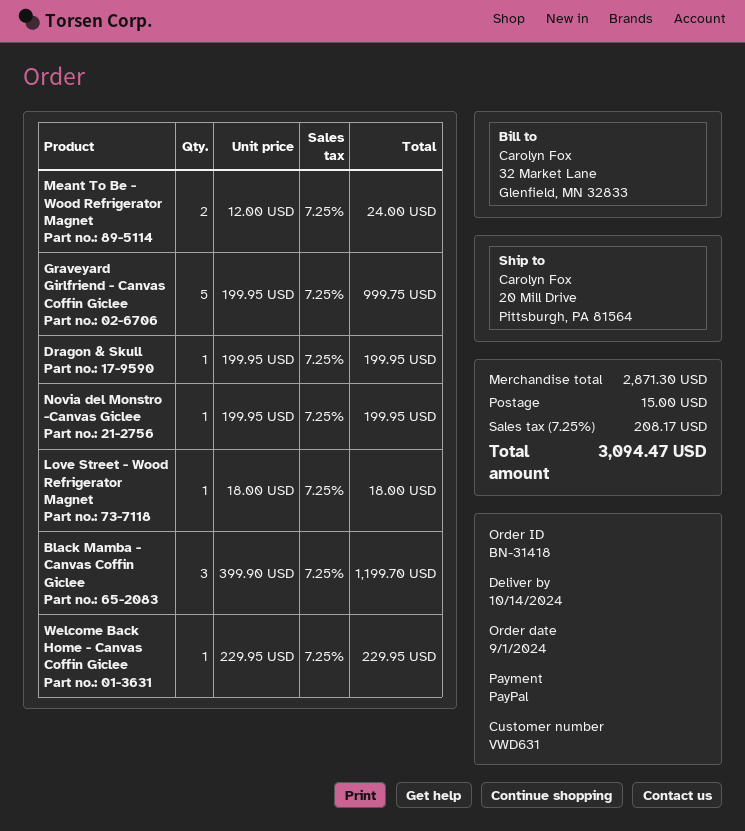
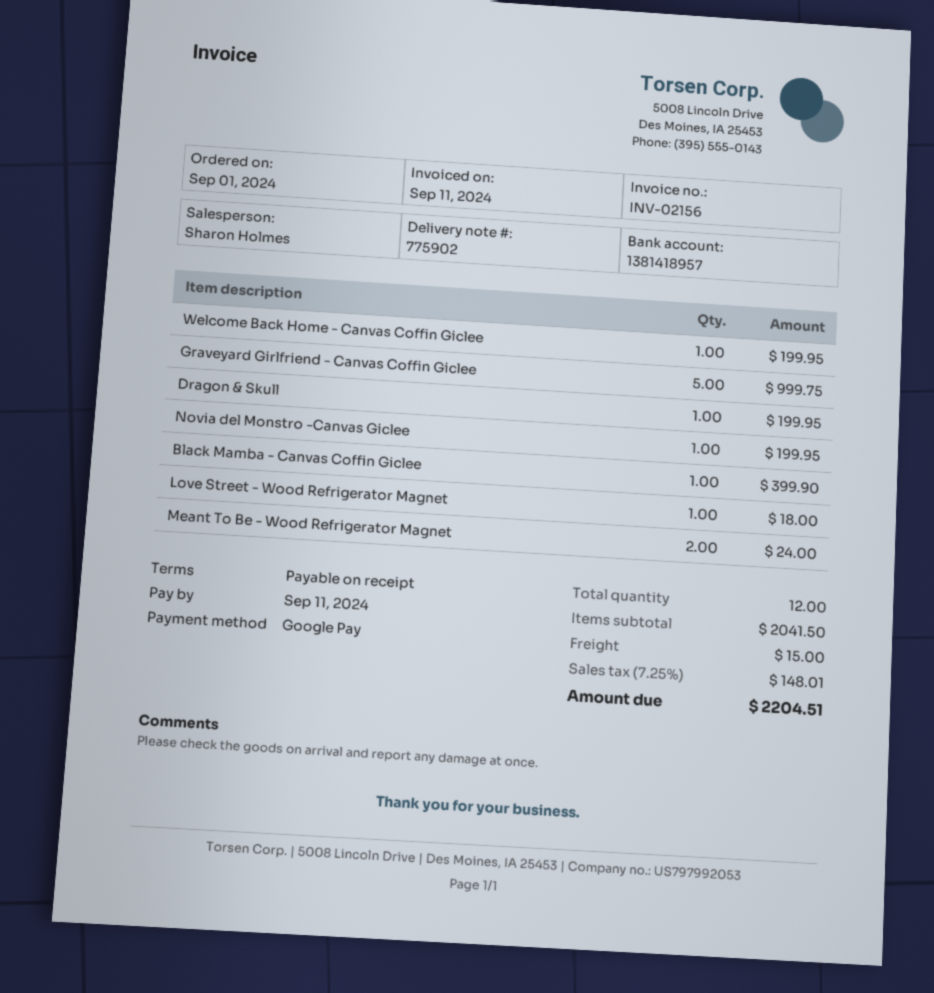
payment method: PayPal -> Google Pay
Black Mamba - Canvas Coffin Giclee: 3 for 1199.70 -> 1 for 399.90
Welcome Back Home - Canvas Coffin Giclee: 1 for 229.95 -> 1 for 199.95
subtotal: 2871.30 -> 2041.50
tax: 7.25% = 208.17 -> 7.25% = 148.01
total: 3094.47 -> 2204.51

